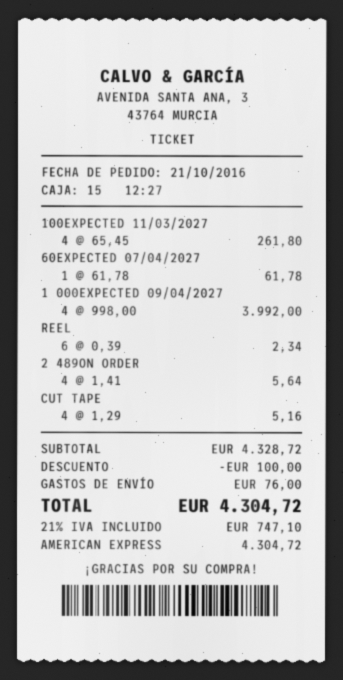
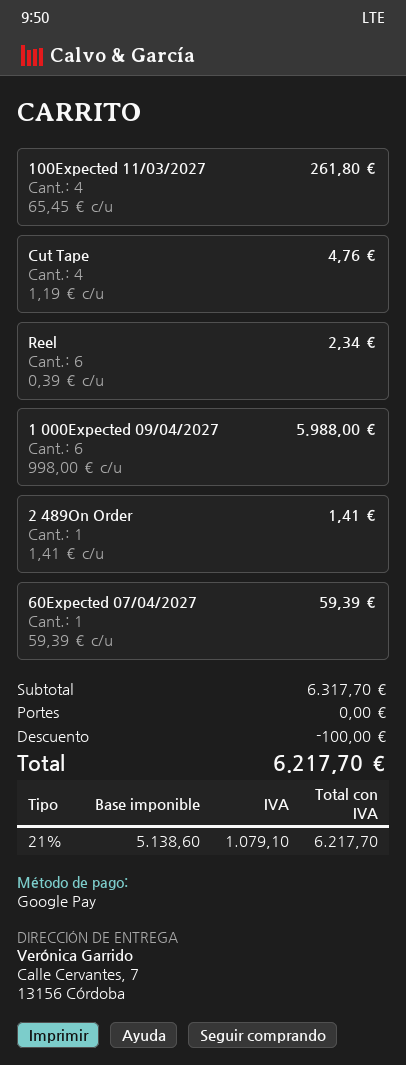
payment method: American Express -> Google Pay
60EXPECTED 07/04/2027: 1 x 61.78 = 61.78 -> 1 x 59.39 = 59.39
1 000EXPECTED 09/04/2027: 4 x 998.00 = 3992.00 -> 6 x 998.00 = 5988.00
2 489ON ORDER: 4 x 1.41 = 5.64 -> 1 x 1.41 = 1.41
CUT TAPE: 4 x 1.29 = 5.16 -> 4 x 1.19 = 4.76
subtotal: 4328.72 -> 6317.70
shipping: 76.00 -> 0.00
tax: 21% = 747.10 -> 21% = 1079.10
total: 4304.72 -> 6217.70

